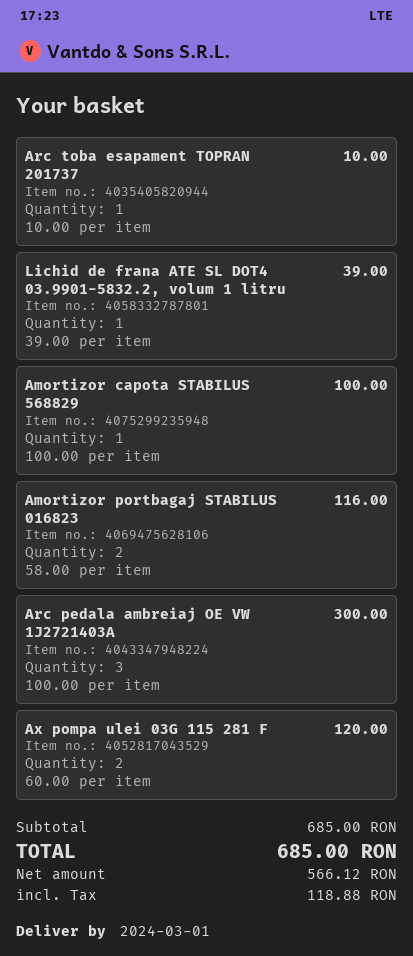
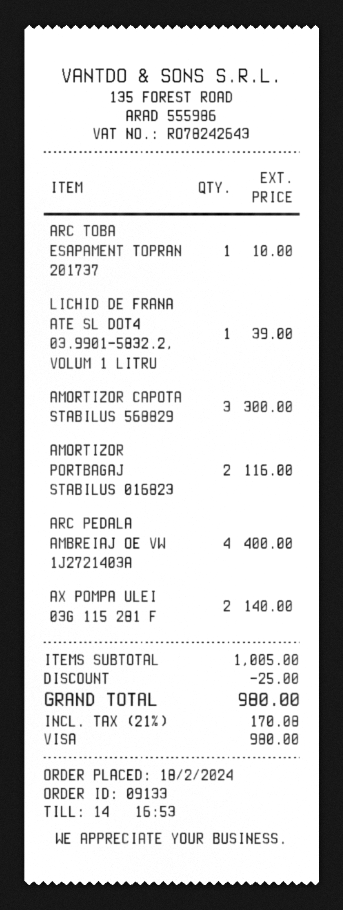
Amortizor capota STABILUS 568829: 1 for 100.00 -> 3 for 300.00
Arc pedala ambreiaj OE VW 1J2721403A: 3 for 300.00 -> 4 for 400.00
Ax pompa ulei 03G 115 281 F: 2 for 120.00 -> 2 for 140.00
subtotal: 685.00 -> 1005.00
discount: none -> 25.00
tax: 118.88 -> 170.08
total: 685.00 -> 980.00

